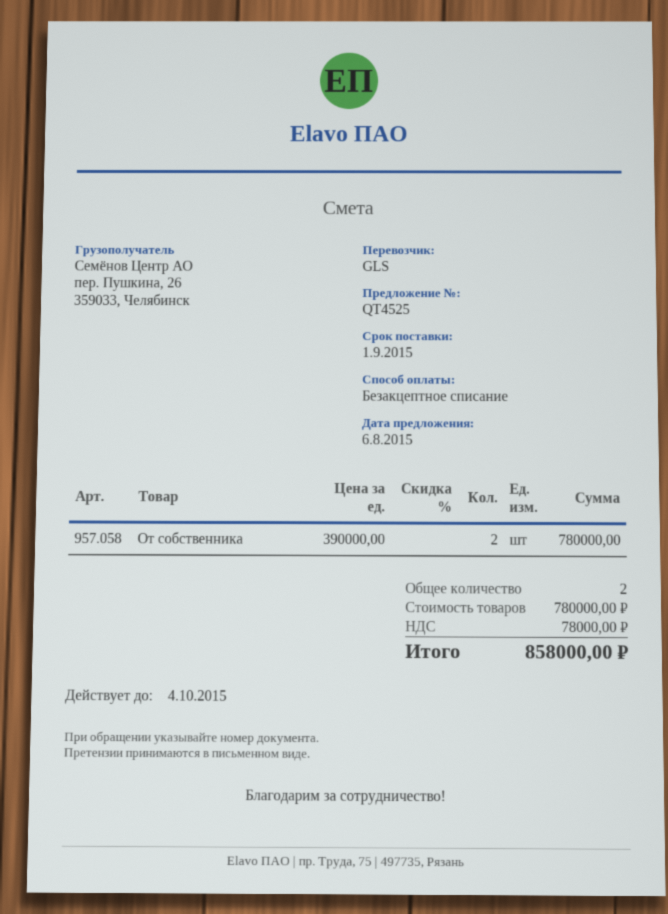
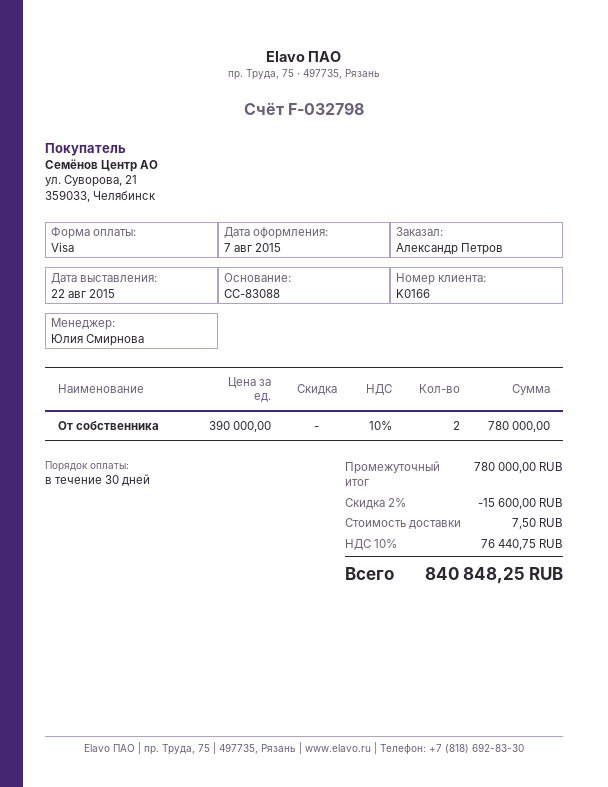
payment method: direct debit -> Visa
discount: none -> 2% = 15600.00
shipping: none -> 7.50
tax: 78000.00 -> 76440.75
total: 858000.00 -> 840848.25

